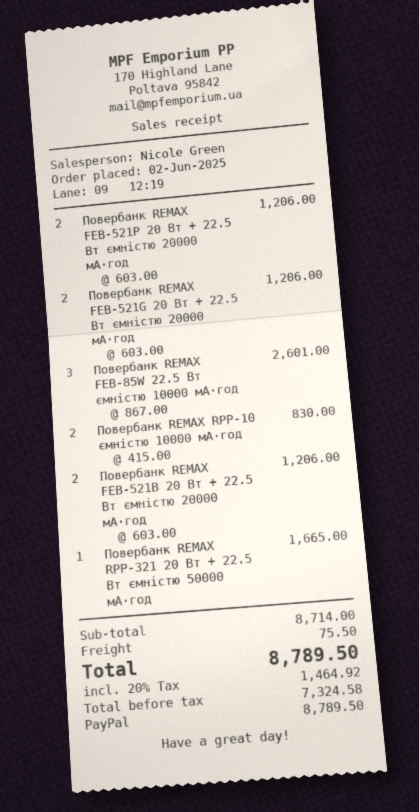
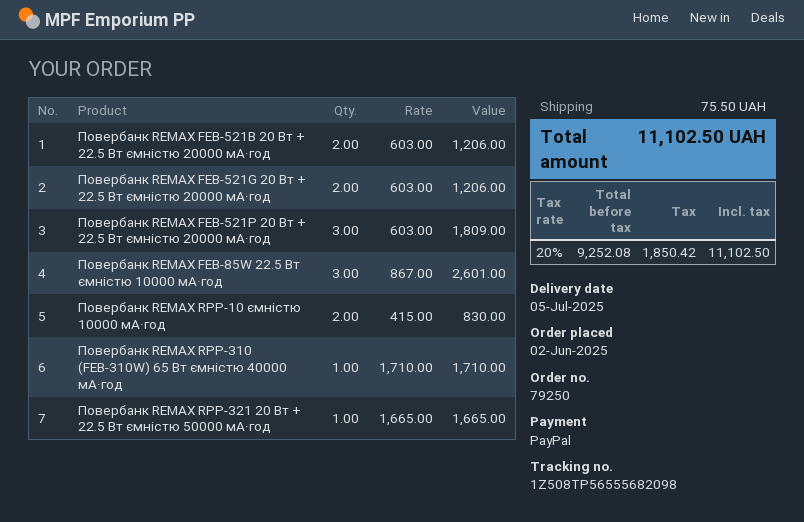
Повербанк REMAX FEB-521P 20 Вт + 22.5 Вт ємністю 20000 мА·год: 2 x 603.00 = 1206.00 -> 3 x 603.00 = 1809.00
Повербанк REMAX RPP-310 (FEB-310W) 65 Вт ємністю 40000 мА·год: none -> 1 x 1710.00 = 1710.00
net: 7324.58 -> 9252.08
tax: 20% = 1464.92 -> 20% = 1850.42
total: 8789.50 -> 11102.50

